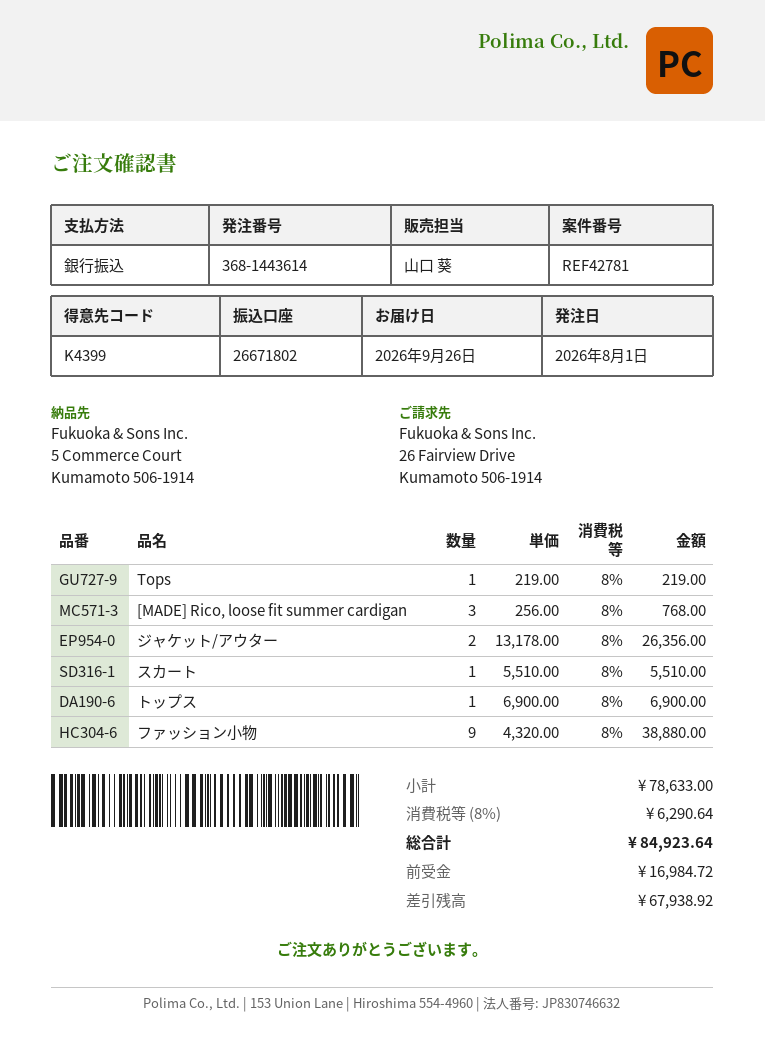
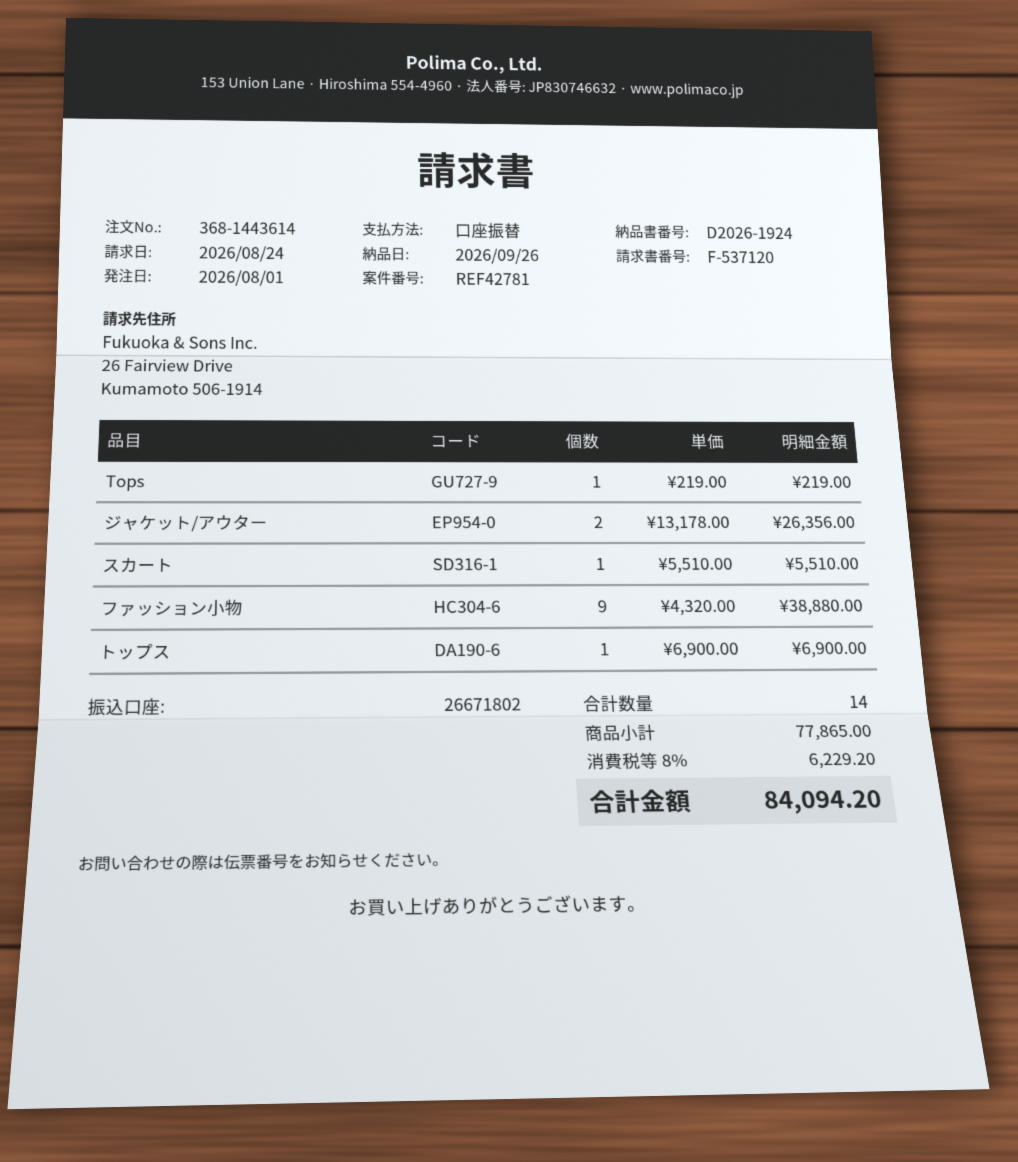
payment method: bank transfer -> direct debit
[MADE] Rico, loose fit summer cardigan: 3 x 256.00 = 768.00 -> none
subtotal: 78633.00 -> 77865.00
tax: 8% = 6290.64 -> 8% = 6229.20
total: 84923.64 -> 84094.20

